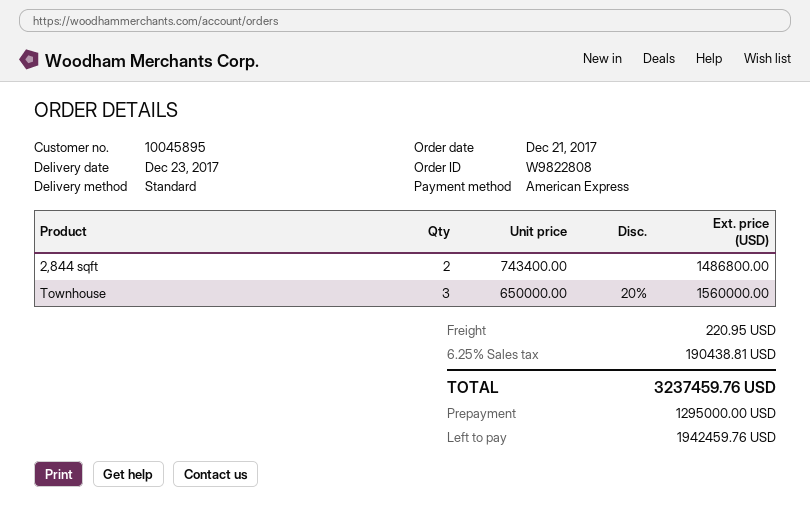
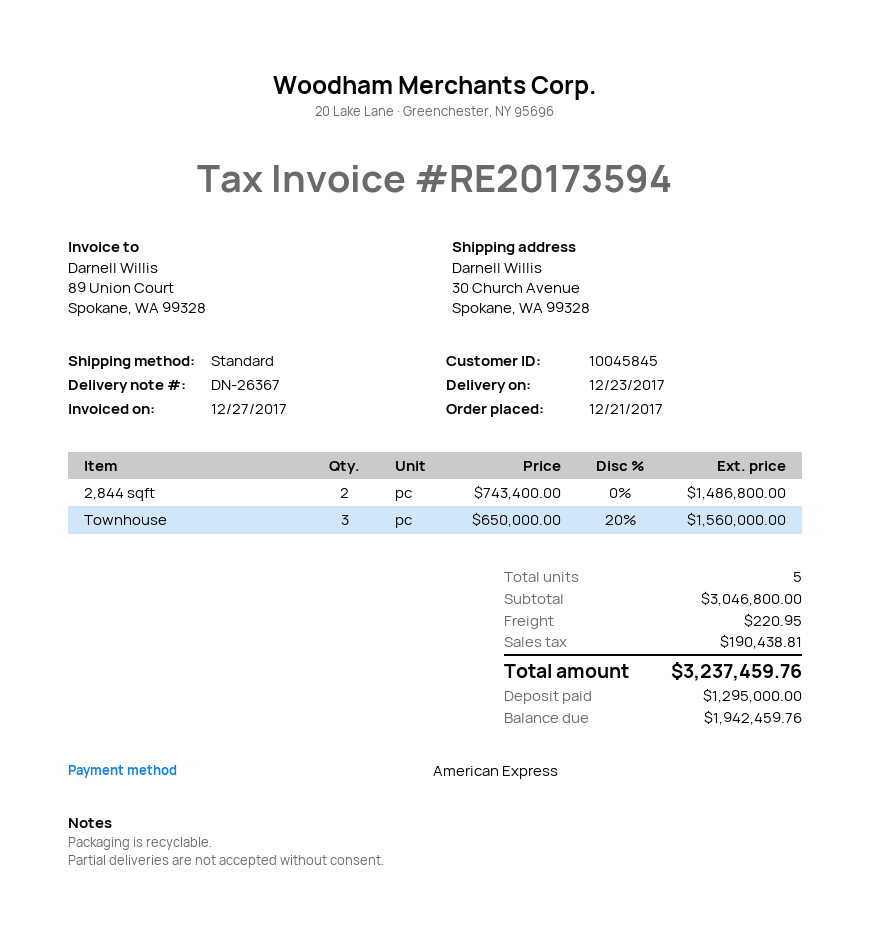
customer number: 10045895 -> 10045845

